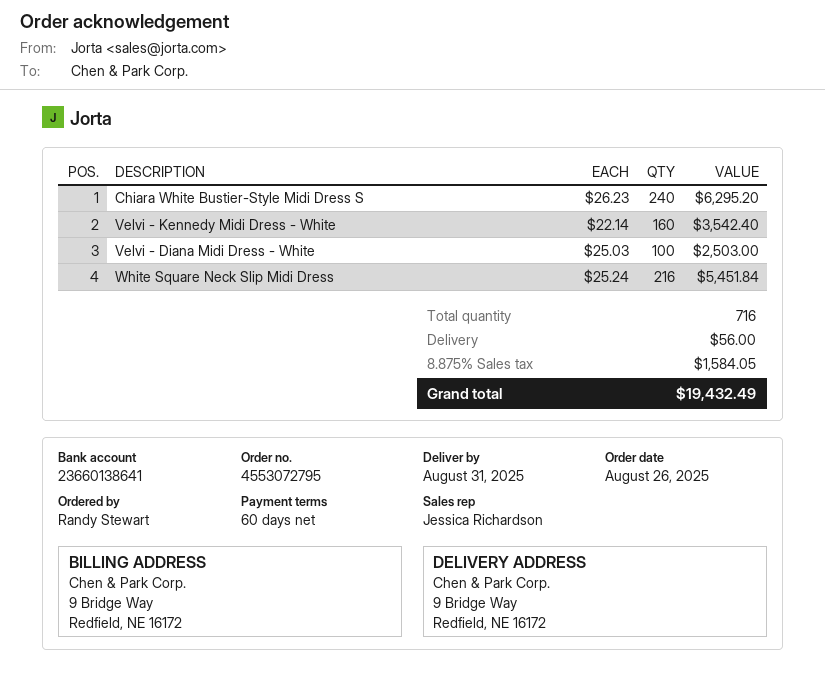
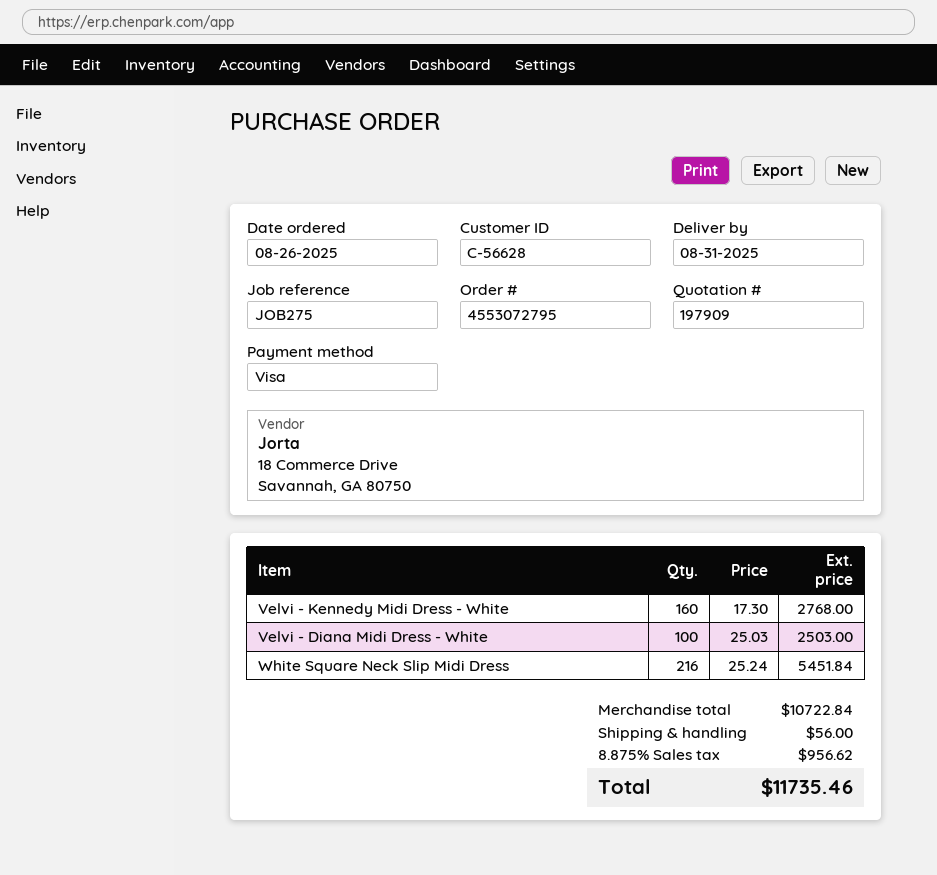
Chiara White Bustier-Style Midi Dress S: 240 x 26.23 = 6295.20 -> none
Velvi - Kennedy Midi Dress - White: 160 x 22.14 = 3542.40 -> 160 x 17.30 = 2768.00
tax: 8.875% = 1584.05 -> 8.875% = 956.62
total: 19432.49 -> 11735.46

